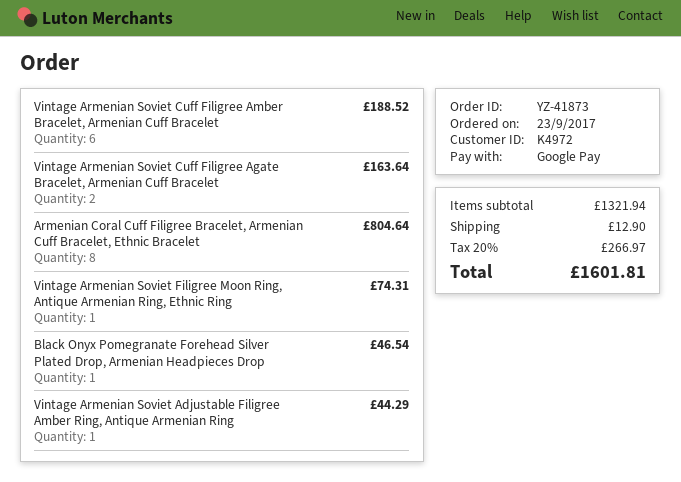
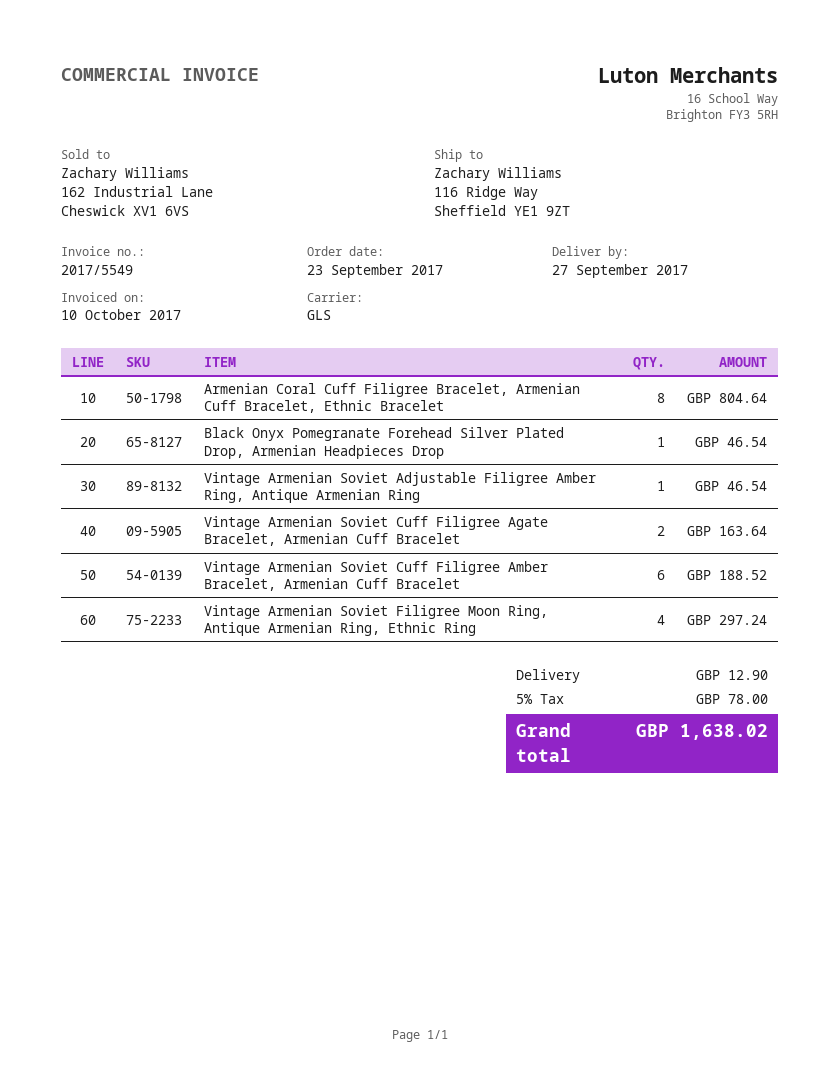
Vintage Armenian Soviet Filigree Moon Ring, Antique Armenian Ring, Ethnic Ring: 1 for 74.31 -> 4 for 297.24
Vintage Armenian Soviet Adjustable Filigree Amber Ring, Antique Armenian Ring: 1 for 44.29 -> 1 for 46.54
tax: 20% = 266.97 -> 5% = 78.00
total: 1601.81 -> 1638.02

